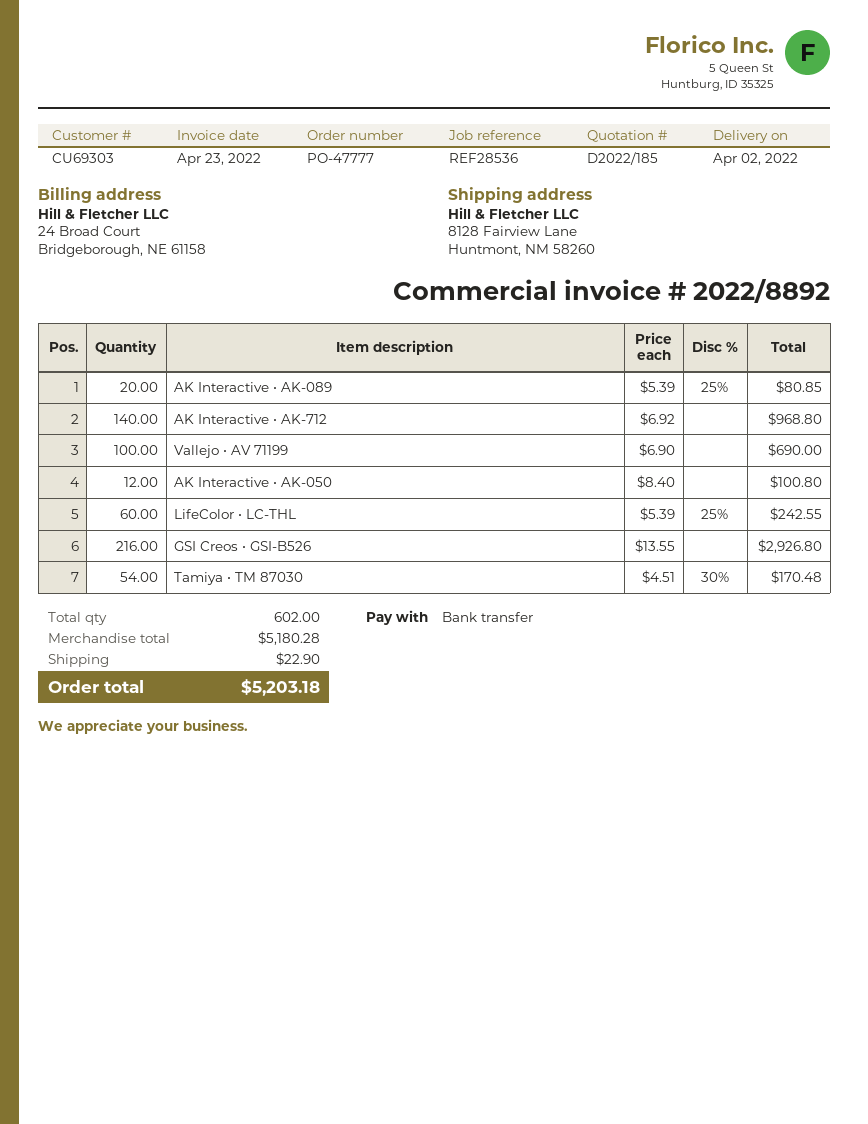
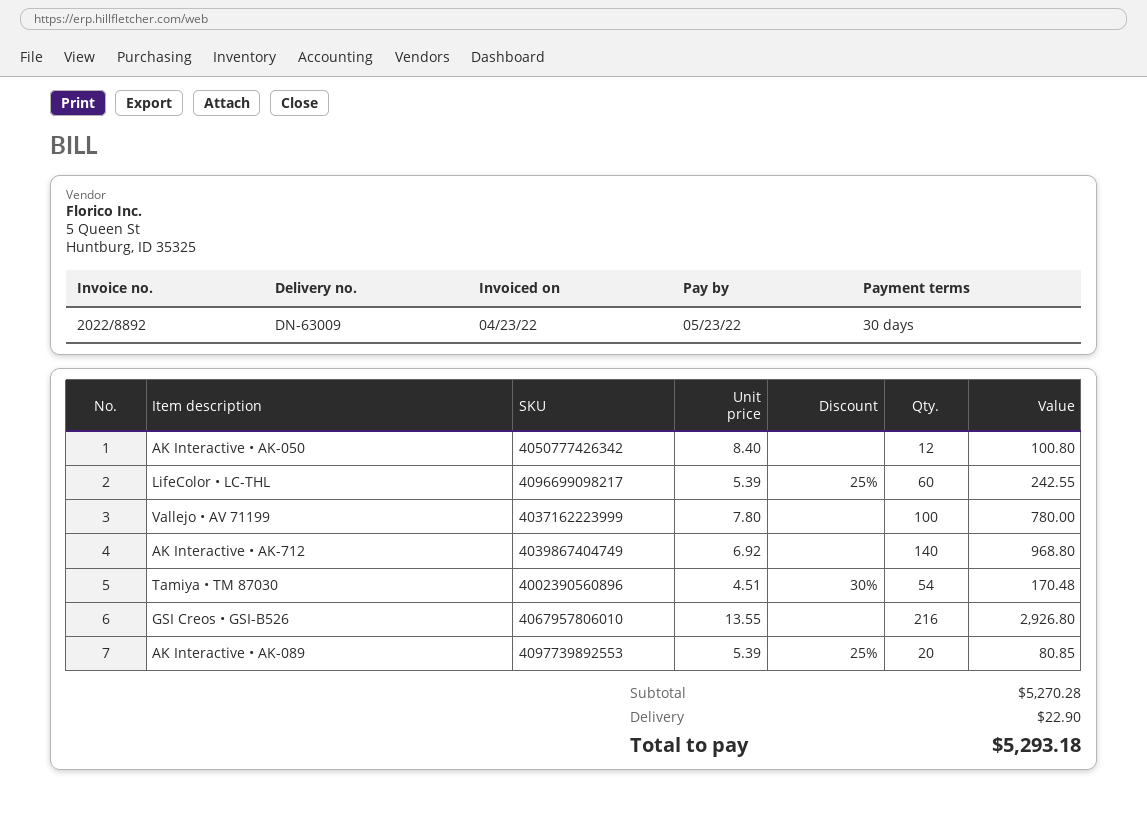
Vallejo • AV 71199: 100 x 6.90 = 690.00 -> 100 x 7.80 = 780.00
subtotal: 5180.28 -> 5270.28
total: 5203.18 -> 5293.18

